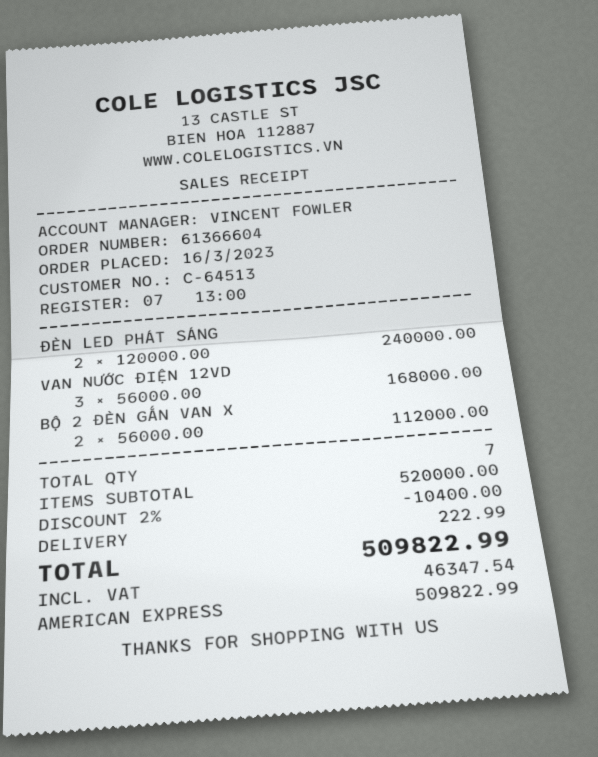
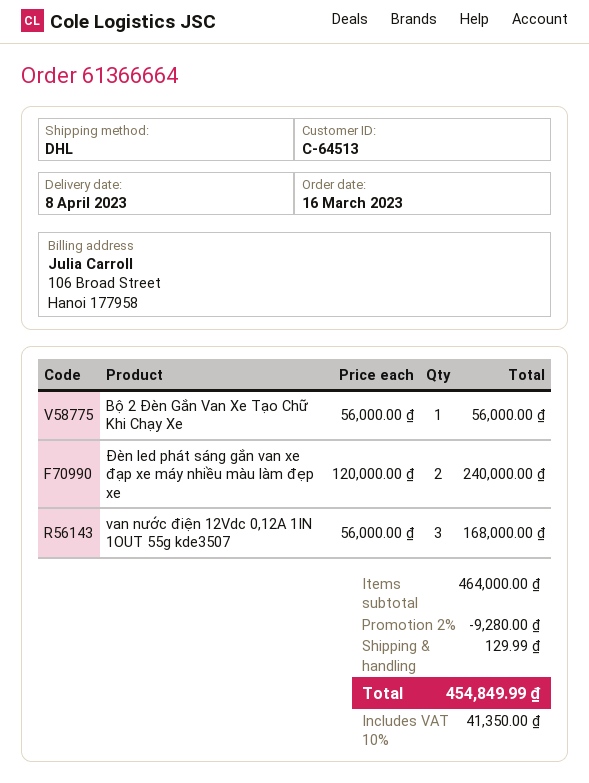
order number: 61366604 -> 61366664
BỘ 2 ĐÈN GẮN VAN X: 2 x 56000.00 = 112000.00 -> 1 x 56000.00 = 56000.00
subtotal: 520000.00 -> 464000.00
discount: 2% = 10400.00 -> 2% = 9280.00
shipping: 222.99 -> 129.99
tax: 46347.54 -> 41350.00
total: 509822.99 -> 454849.99

